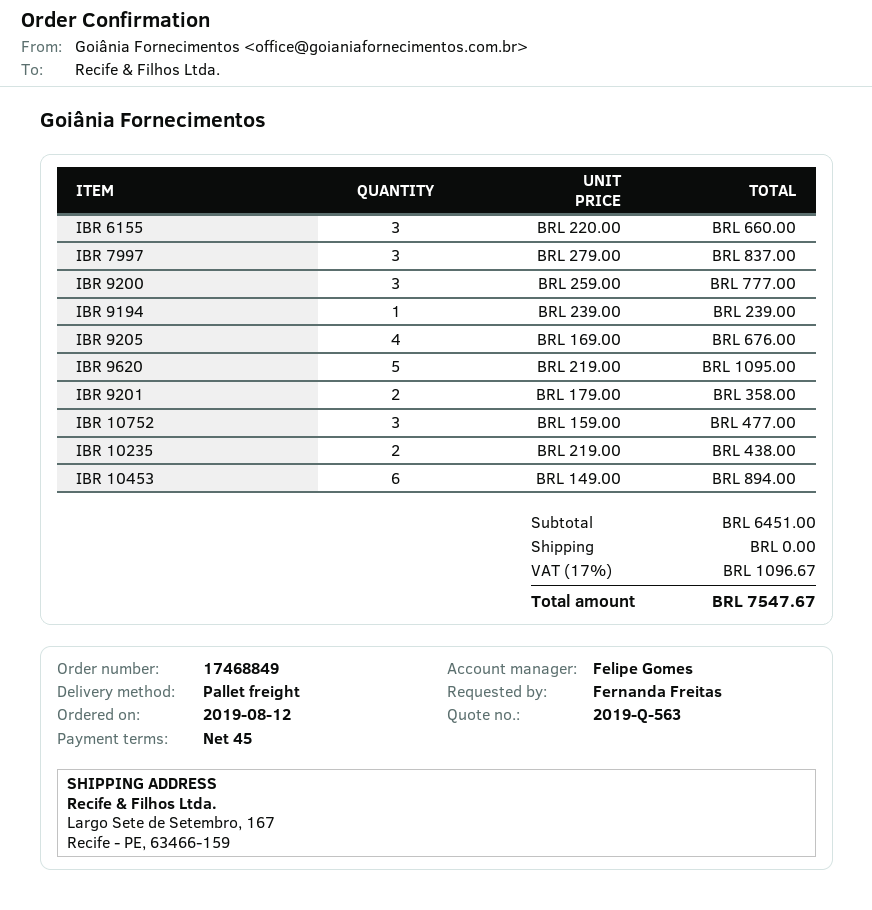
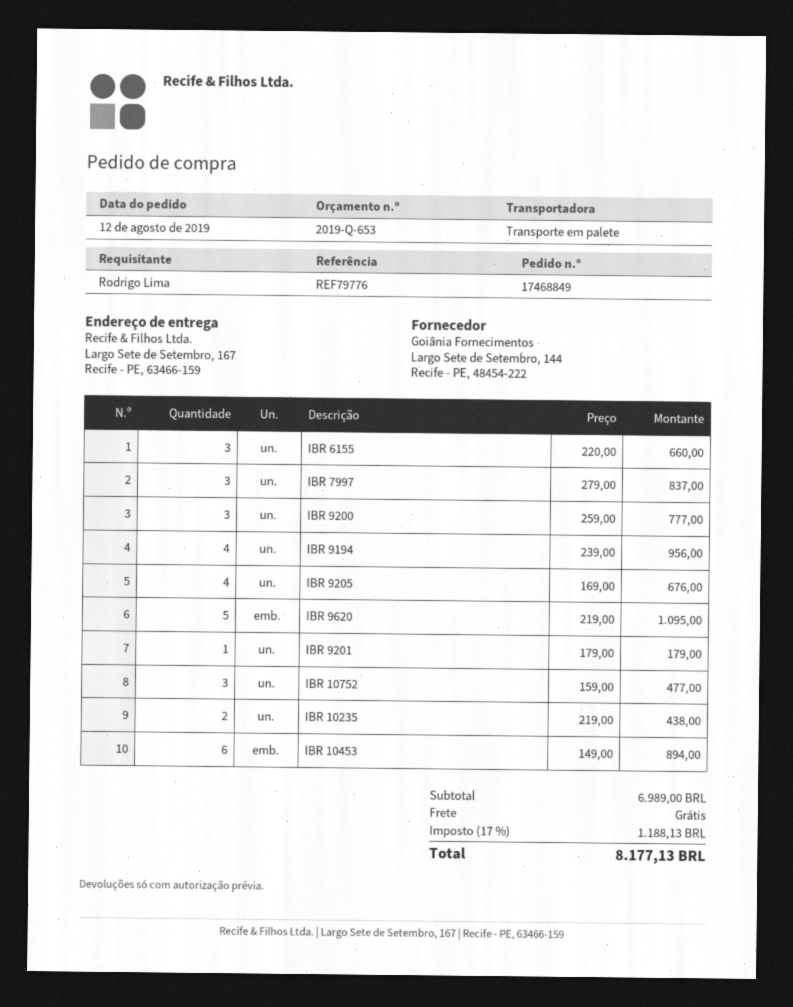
quote number: 2019-Q-563 -> 2019-Q-653
ordered by: Fernanda Freitas -> Rodrigo Lima
IBR 9194: 1 x 239.00 = 239.00 -> 4 x 239.00 = 956.00
IBR 9201: 2 x 179.00 = 358.00 -> 1 x 179.00 = 179.00
subtotal: 6451.00 -> 6989.00
tax: 17% = 1096.67 -> 17% = 1188.13
total: 7547.67 -> 8177.13

